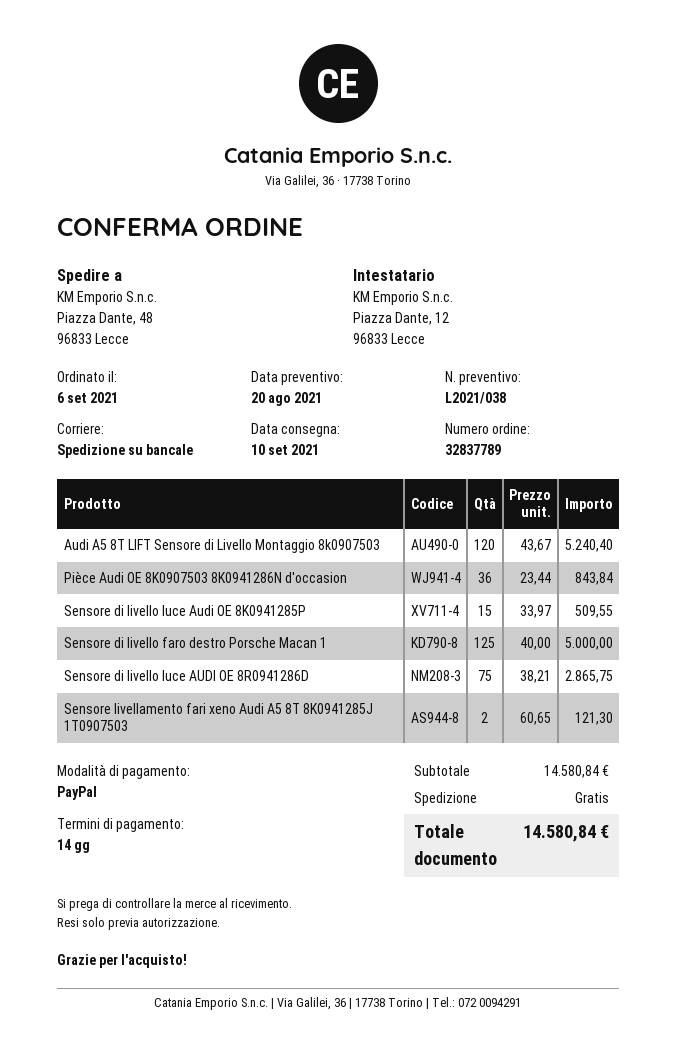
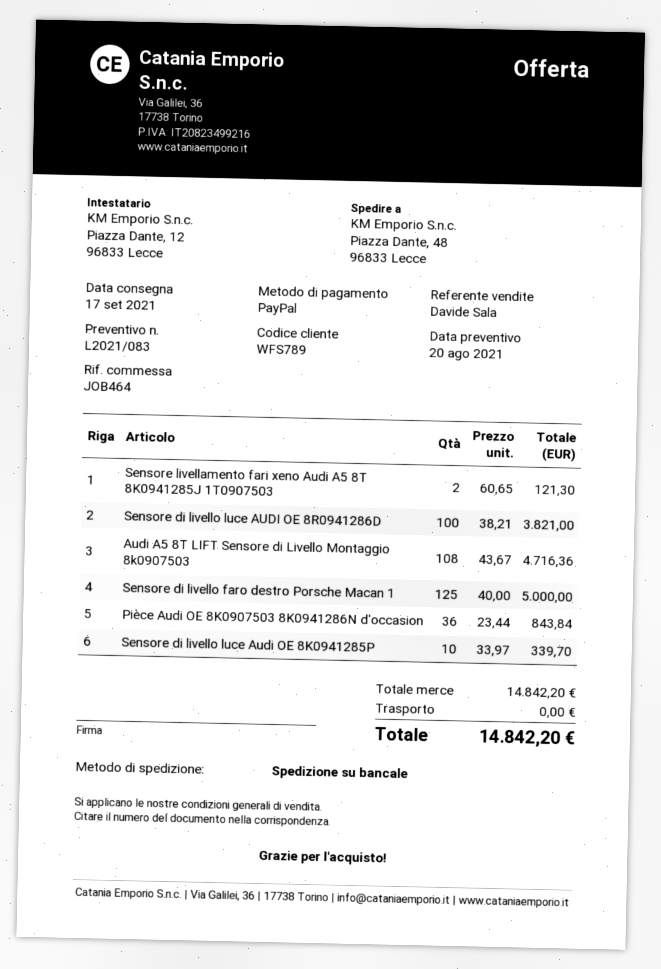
quote number: L2021/038 -> L2021/083
delivery date: 2021-09-10 -> 2021-09-17
Audi A5 8T LIFT Sensore di Livello Montaggio 8k0907503: 120 x 43.67 = 5240.40 -> 108 x 43.67 = 4716.36
Sensore di livello luce Audi OE 8K0941285P: 15 x 33.97 = 509.55 -> 10 x 33.97 = 339.70
Sensore di livello luce AUDI OE 8R0941286D: 75 x 38.21 = 2865.75 -> 100 x 38.21 = 3821.00
subtotal: 14580.84 -> 14842.20
total: 14580.84 -> 14842.20

